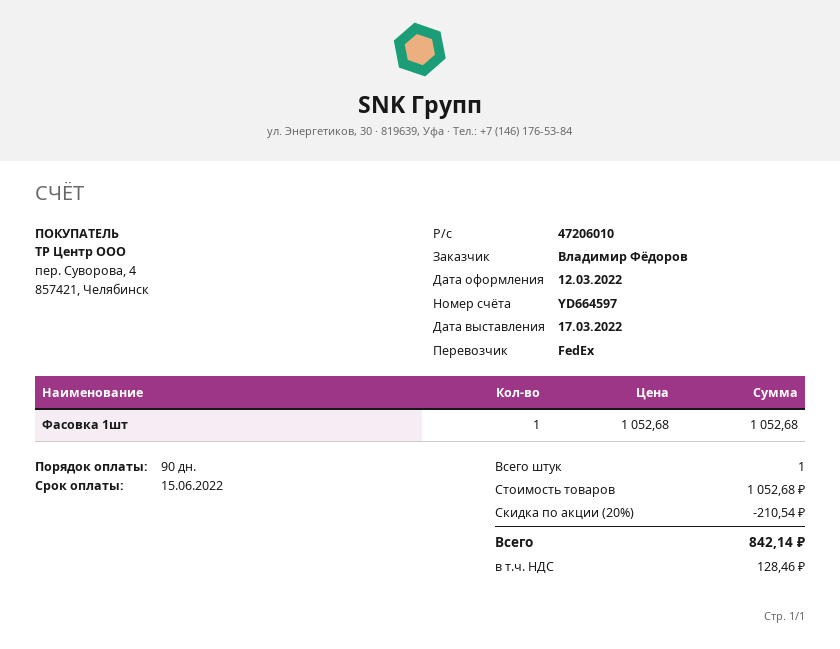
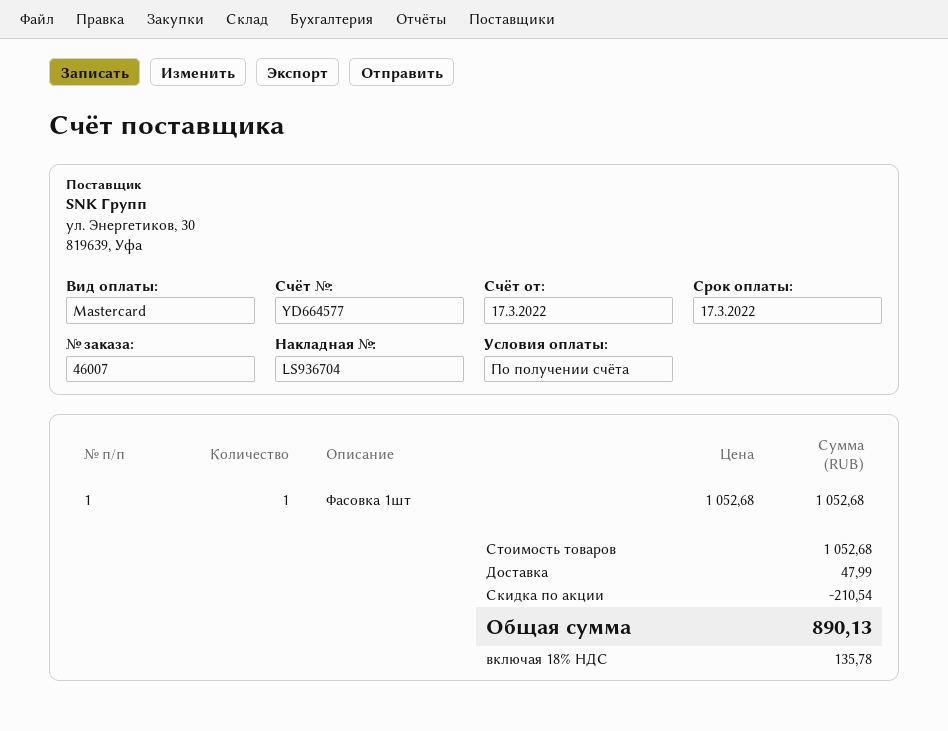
invoice number: YD664597 -> YD664577
payment terms: 90 days -> on receipt
due date: 2022-06-15 -> 2022-03-17
shipping: none -> 47.99
tax: 128.46 -> 135.78
total: 842.14 -> 890.13

